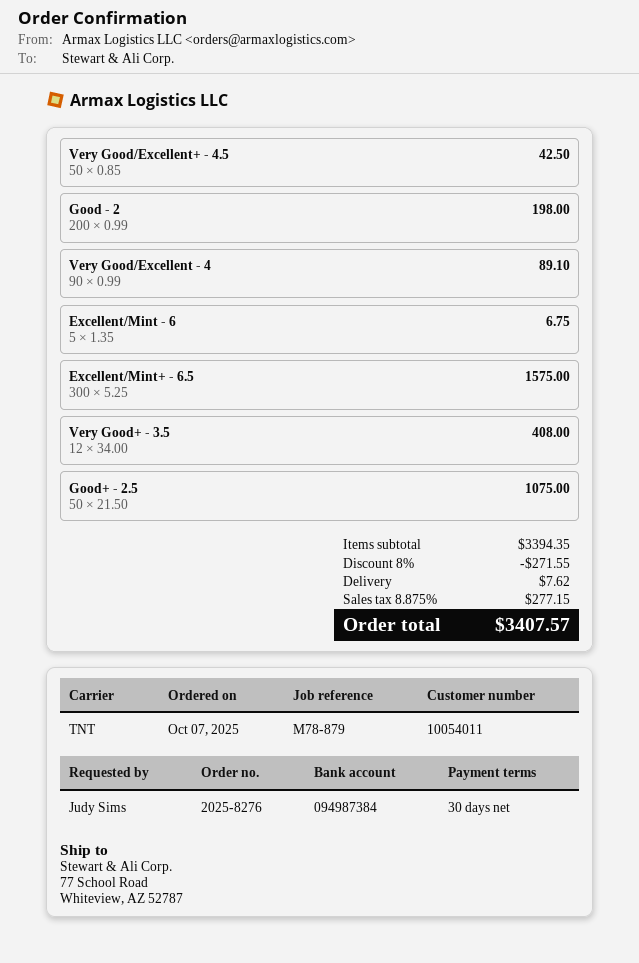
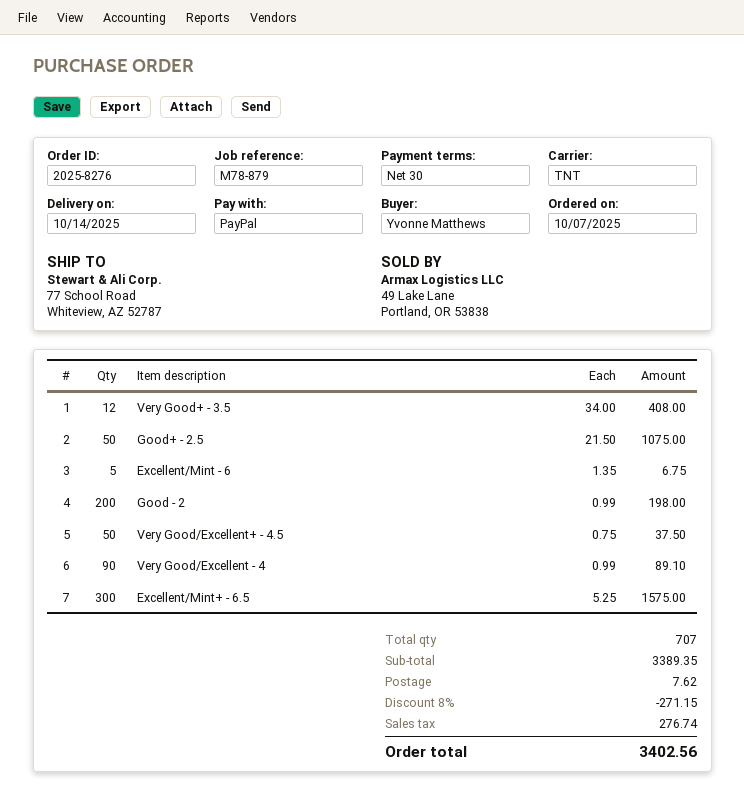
ordered by: Judy Sims -> Yvonne Matthews
Very Good/Excellent+ - 4.5: 50 x 0.85 = 42.50 -> 50 x 0.75 = 37.50
subtotal: 3394.35 -> 3389.35
discount: 8% = 271.55 -> 8% = 271.15
tax: 277.15 -> 276.74
total: 3407.57 -> 3402.56

